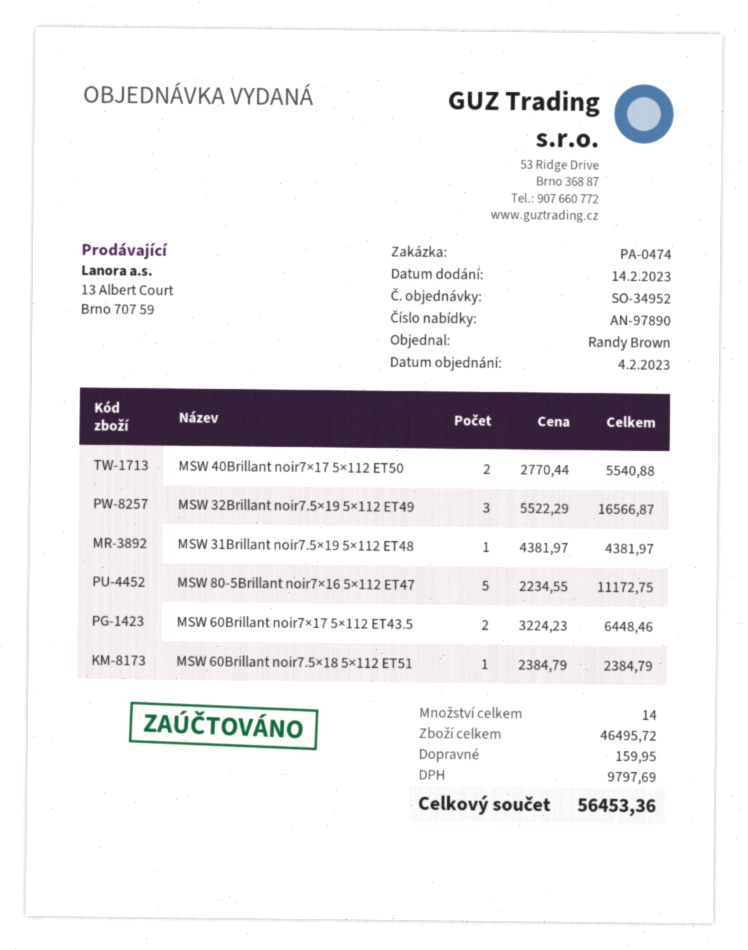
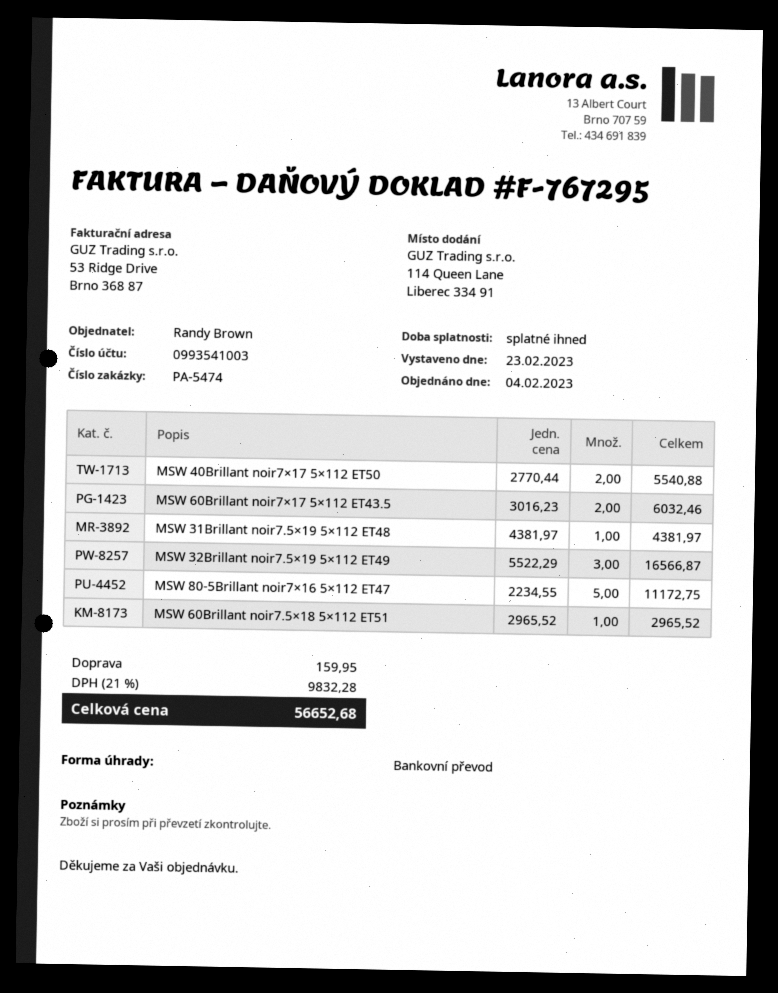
reference: PA-0474 -> PA-5474
MSW 60Brillant noir7×17 5×112 ET43.5: 2 x 3224.23 = 6448.46 -> 2 x 3016.23 = 6032.46
MSW 60Brillant noir7.5×18 5×112 ET51: 1 x 2384.79 = 2384.79 -> 1 x 2965.52 = 2965.52
tax: 9797.69 -> 9832.28
total: 56453.36 -> 56652.68

